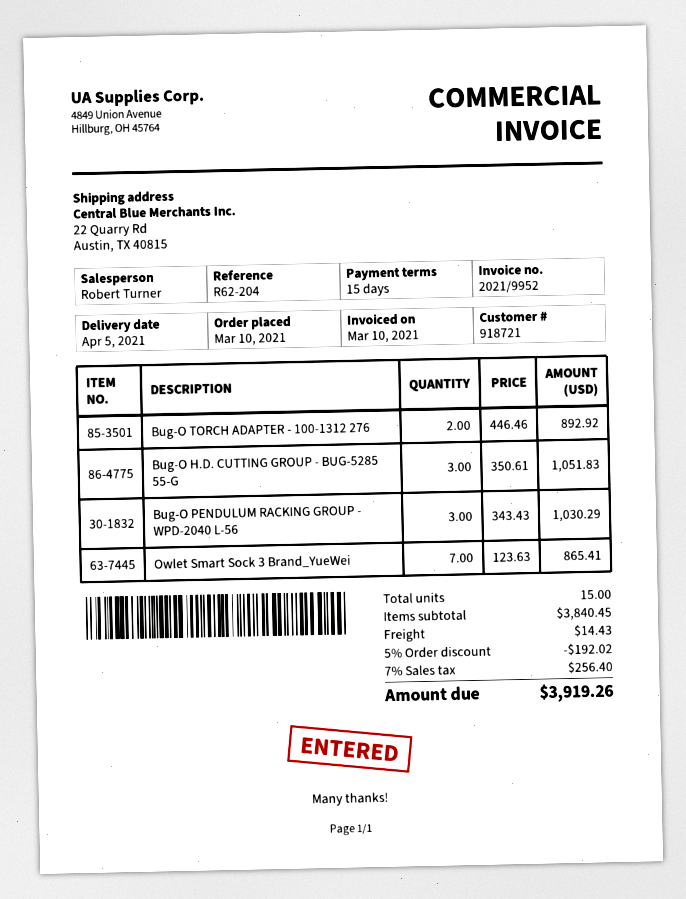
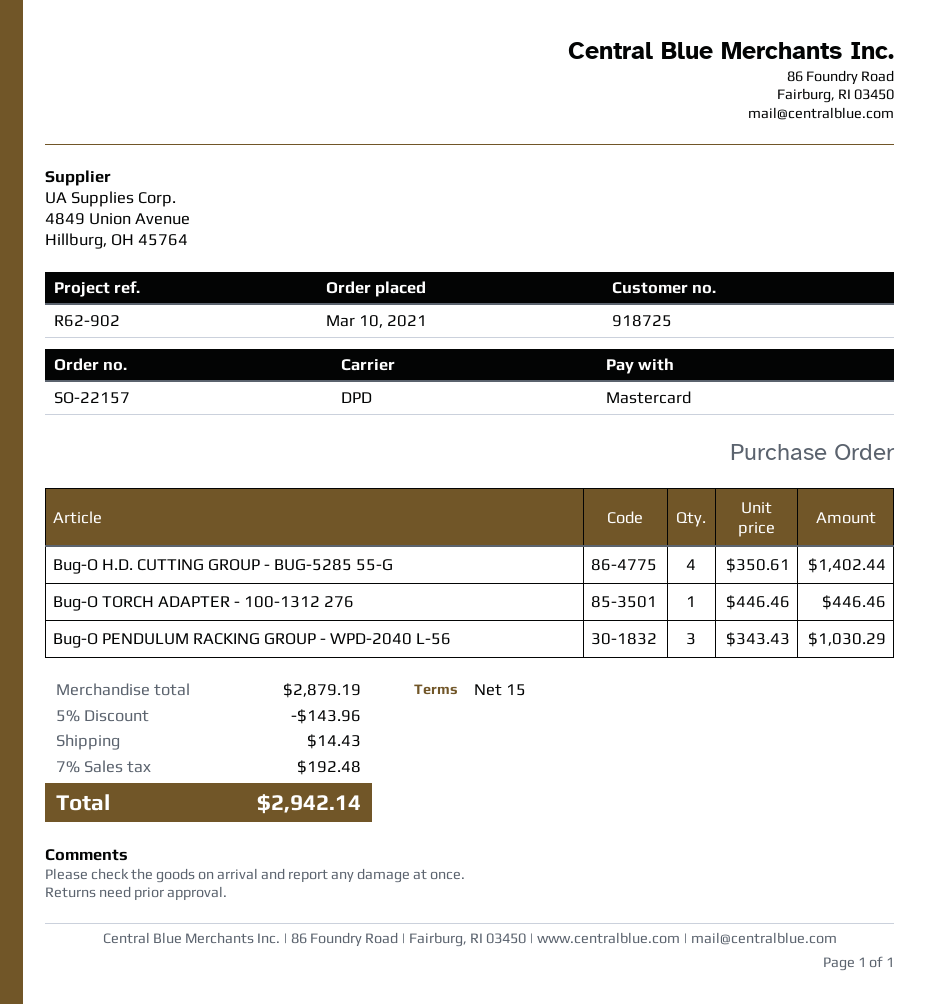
customer number: 918721 -> 918725
reference: R62-204 -> R62-902
Bug-O TORCH ADAPTER - 100-1312 276: 2 x 446.46 = 892.92 -> 1 x 446.46 = 446.46
Bug-O H.D. CUTTING GROUP - BUG-5285 55-G: 3 x 350.61 = 1051.83 -> 4 x 350.61 = 1402.44
Owlet Smart Sock 3 Brand_YueWei: 7 x 123.63 = 865.41 -> none
subtotal: 3840.45 -> 2879.19
discount: 5% = 192.02 -> 5% = 143.96
tax: 7% = 256.40 -> 7% = 192.48
total: 3919.26 -> 2942.14

